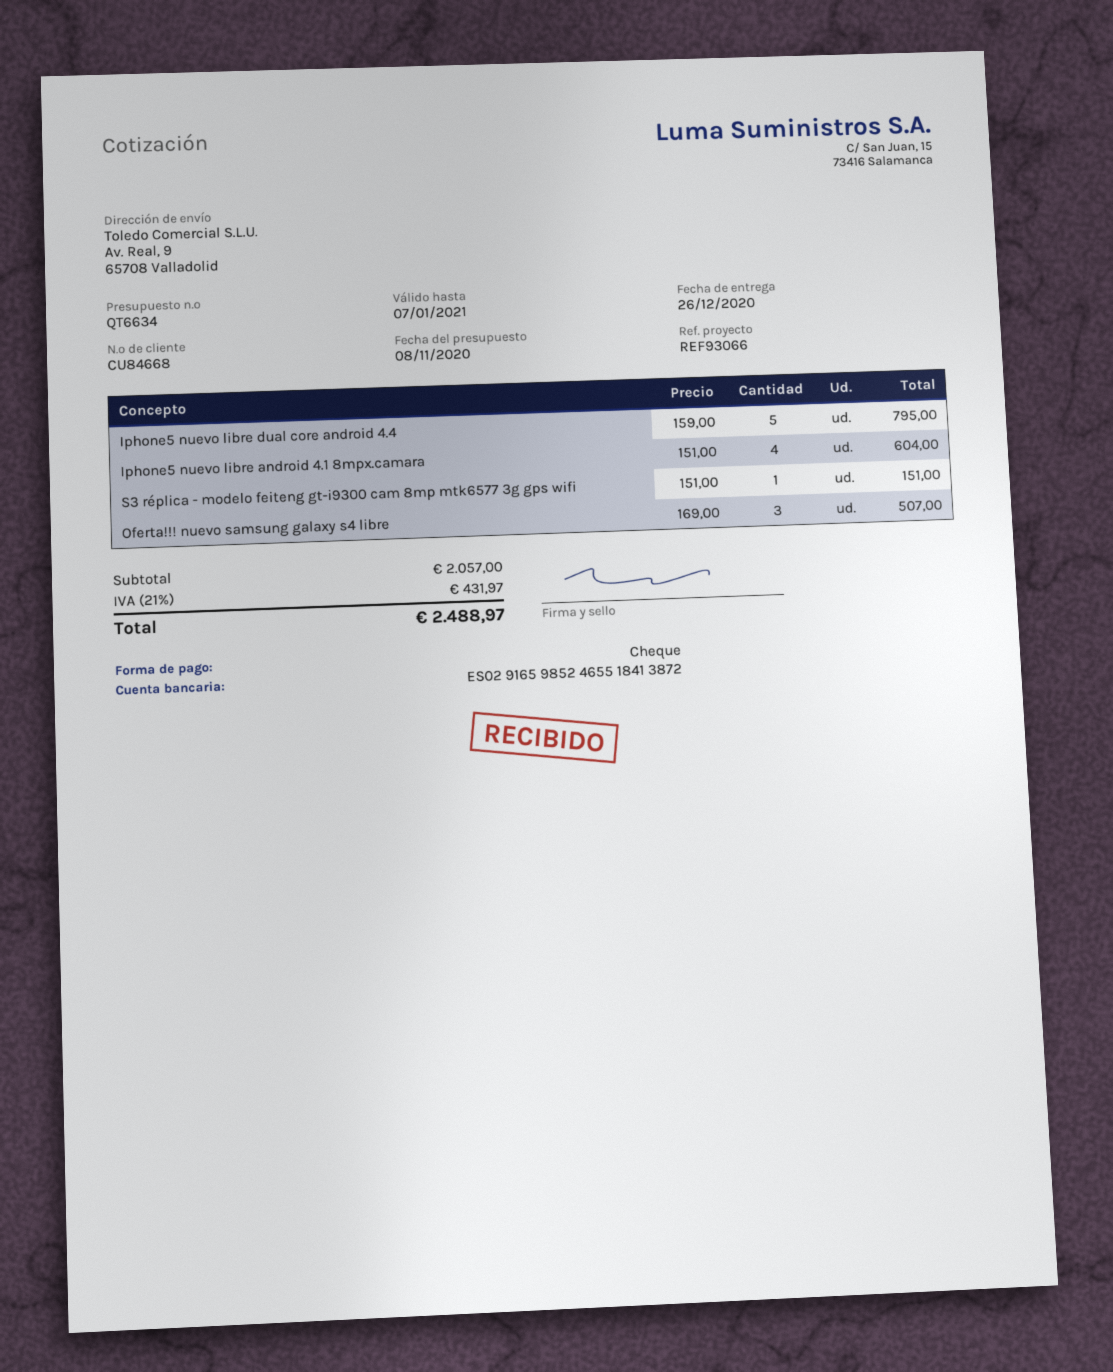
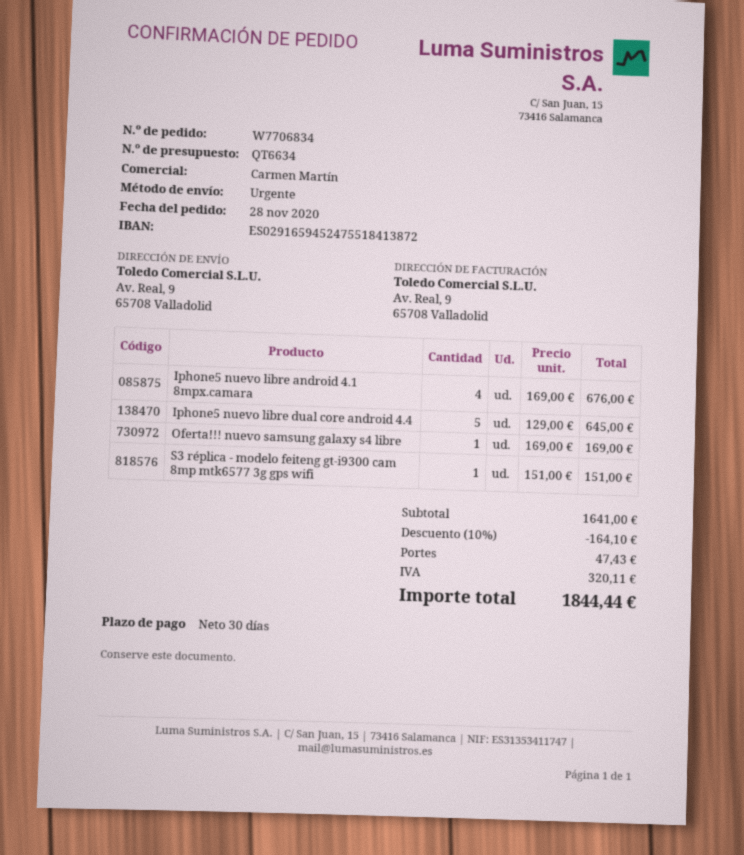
bank account: ES0291659852465518413872 -> ES0291659452475518413872
Iphone5 nuevo libre dual core android 4.4: 5 x 159.00 = 795.00 -> 5 x 129.00 = 645.00
Iphone5 nuevo libre android 4.1 8mpx.camara: 4 x 151.00 = 604.00 -> 4 x 169.00 = 676.00
Oferta!!! nuevo samsung galaxy s4 libre: 3 x 169.00 = 507.00 -> 1 x 169.00 = 169.00
subtotal: 2057.00 -> 1641.00
discount: none -> 10% = 164.10
shipping: none -> 47.43
tax: 431.97 -> 320.11
total: 2488.97 -> 1844.44

